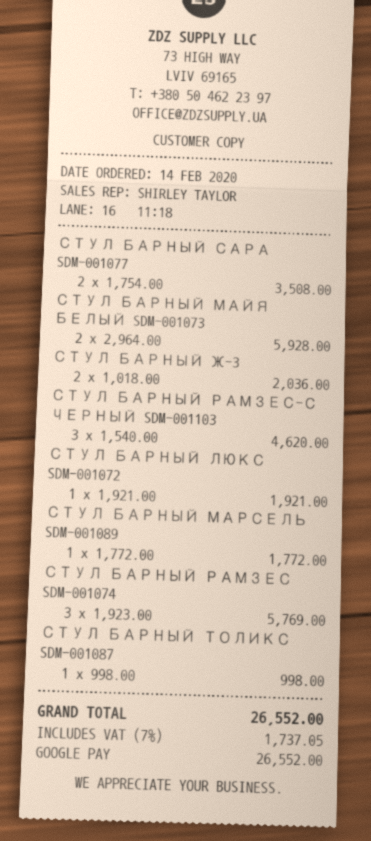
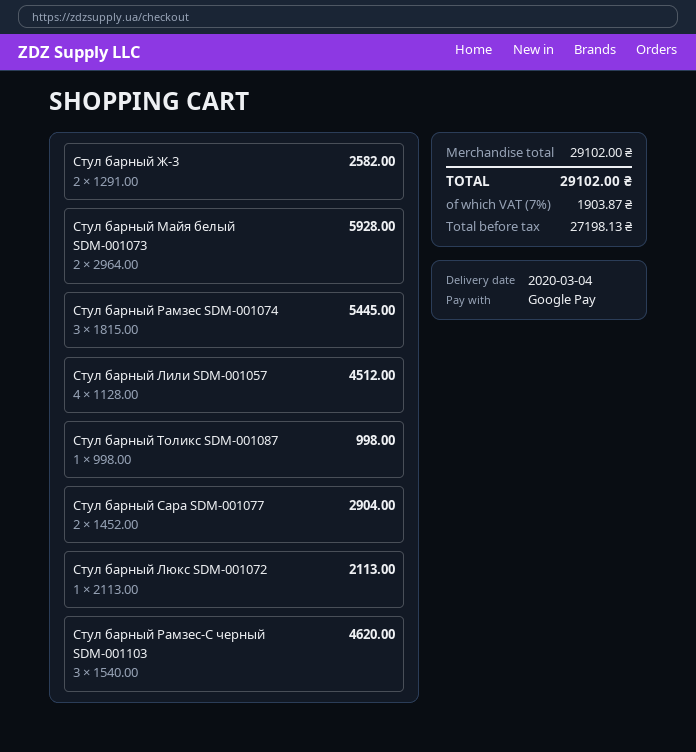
СТУЛ БАРНЫЙ САРА SDM-001077: 2 x 1754.00 = 3508.00 -> 2 x 1452.00 = 2904.00
СТУЛ БАРНЫЙ Ж-3: 2 x 1018.00 = 2036.00 -> 2 x 1291.00 = 2582.00
СТУЛ БАРНЫЙ ЛЮКС SDM-001072: 1 x 1921.00 = 1921.00 -> 1 x 2113.00 = 2113.00
СТУЛ БАРНЫЙ МАРСЕЛЬ SDM-001089: 1 x 1772.00 = 1772.00 -> none
СТУЛ БАРНЫЙ РАМЗЕС SDM-001074: 3 x 1923.00 = 5769.00 -> 3 x 1815.00 = 5445.00
Стул барный Лили SDM-001057: none -> 4 x 1128.00 = 4512.00
tax: 7% = 1737.05 -> 7% = 1903.87
total: 26552.00 -> 29102.00

